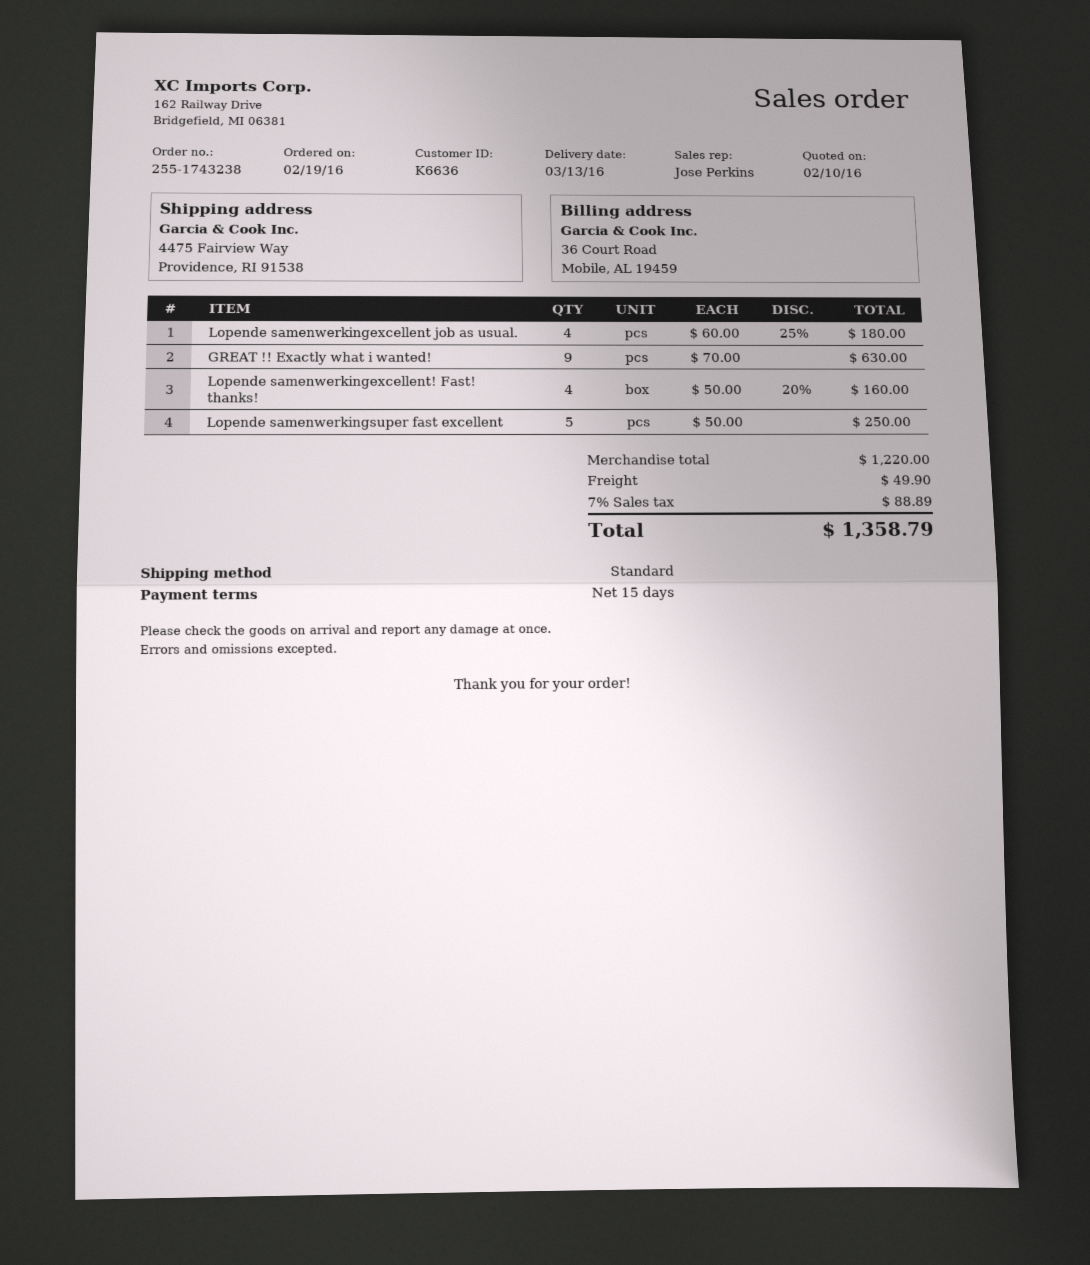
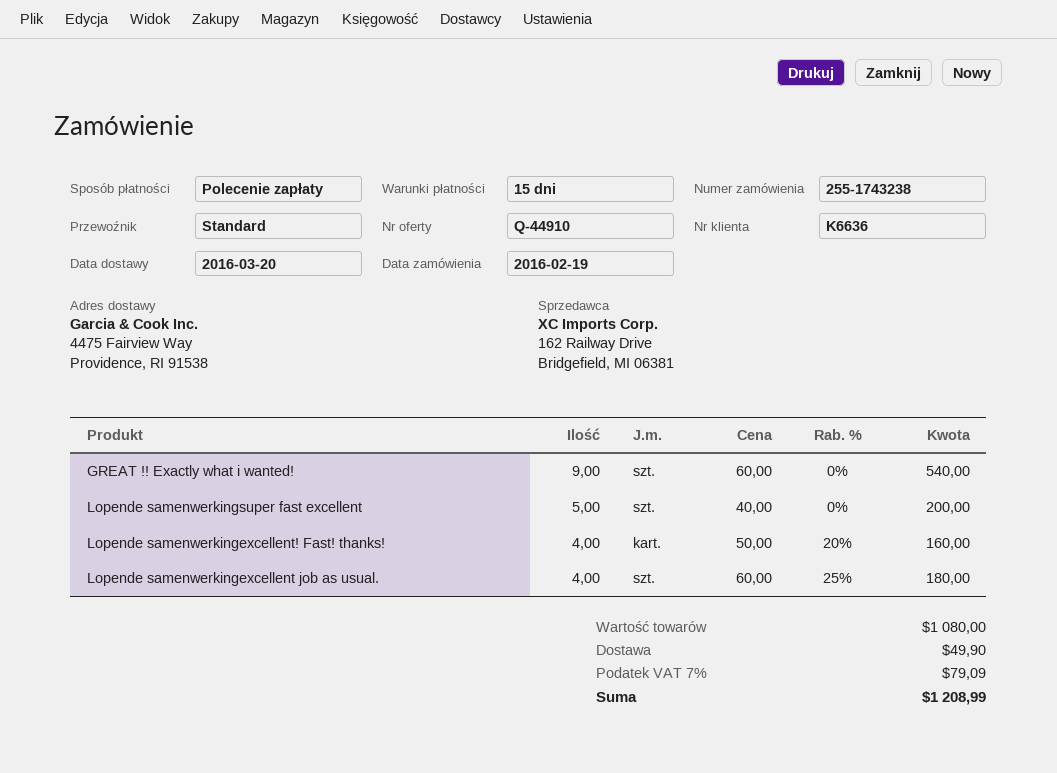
delivery date: 2016-03-13 -> 2016-03-20
GREAT !! Exactly what i wanted!: 9 x 70.00 = 630.00 -> 9 x 60.00 = 540.00
Lopende samenwerkingsuper fast excellent: 5 x 50.00 = 250.00 -> 5 x 40.00 = 200.00
subtotal: 1220.00 -> 1080.00
tax: 7% = 88.89 -> 7% = 79.09
total: 1358.79 -> 1208.99

